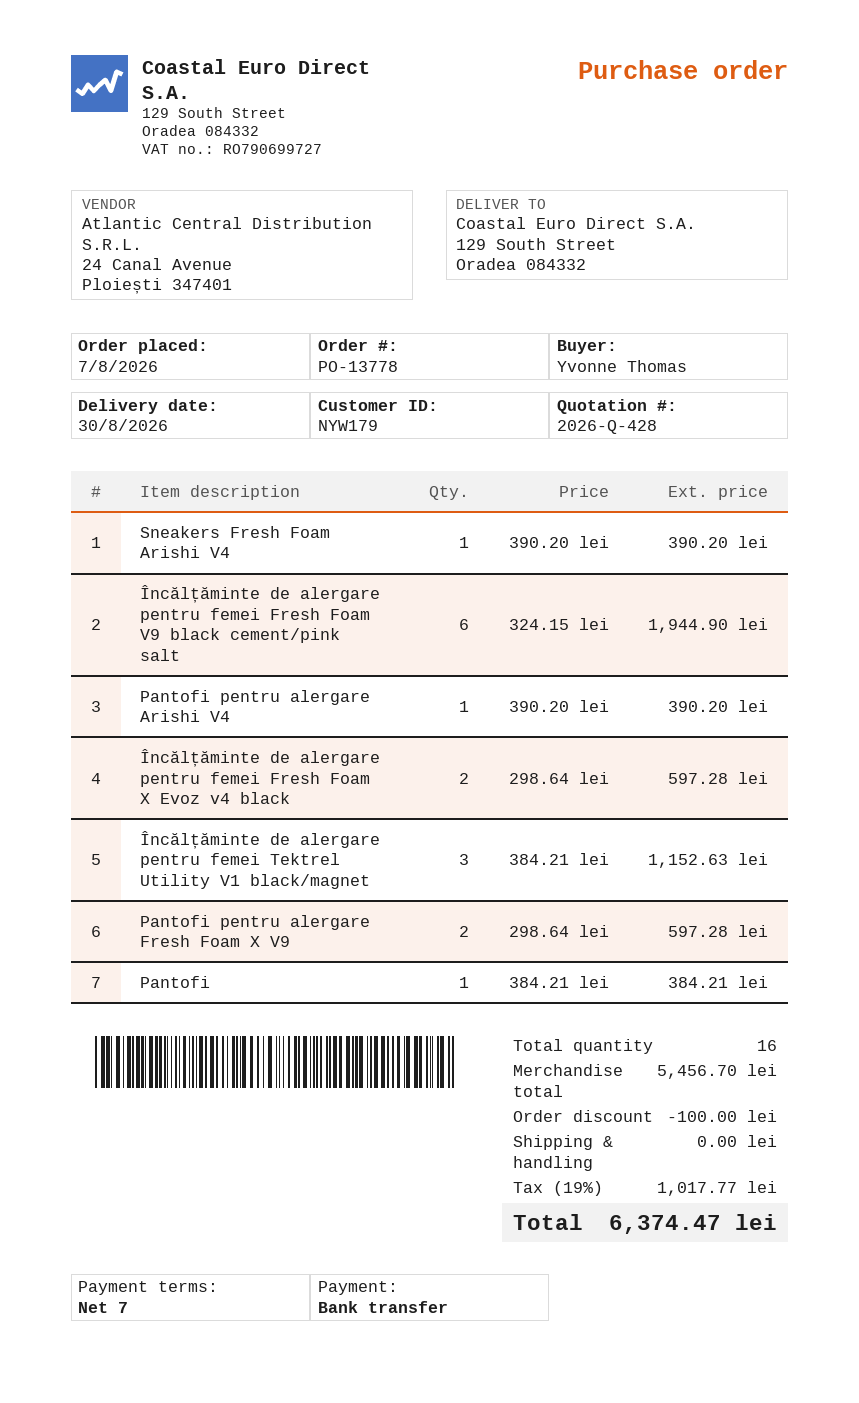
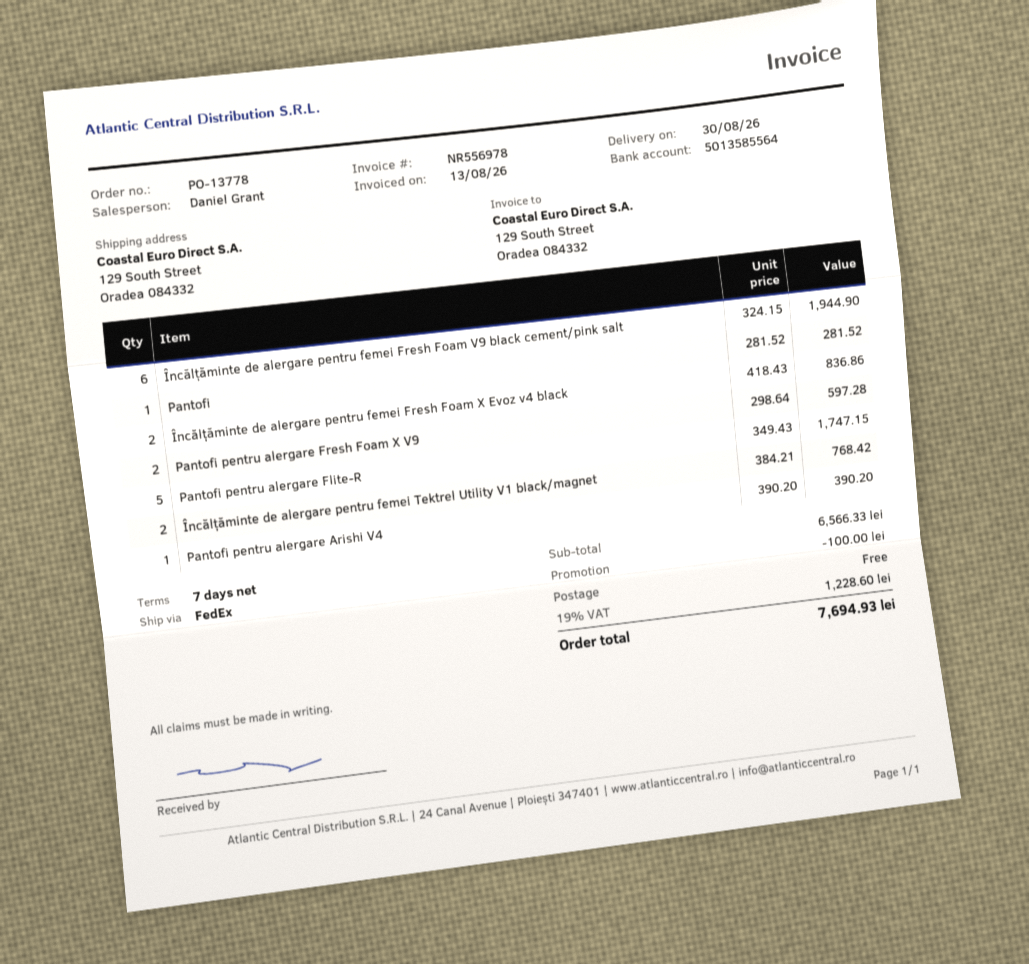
Sneakers Fresh Foam Arishi V4: 1 x 390.20 = 390.20 -> none
Încălțăminte de alergare pentru femei Fresh Foam X Evoz v4 black: 2 x 298.64 = 597.28 -> 2 x 418.43 = 836.86
Încălțăminte de alergare pentru femei Tektrel Utility V1 black/magnet: 3 x 384.21 = 1152.63 -> 2 x 384.21 = 768.42
Pantofi: 1 x 384.21 = 384.21 -> 1 x 281.52 = 281.52
Pantofi pentru alergare Flite-R: none -> 5 x 349.43 = 1747.15
subtotal: 5456.70 -> 6566.33
tax: 19% = 1017.77 -> 19% = 1228.60
total: 6374.47 -> 7694.93

